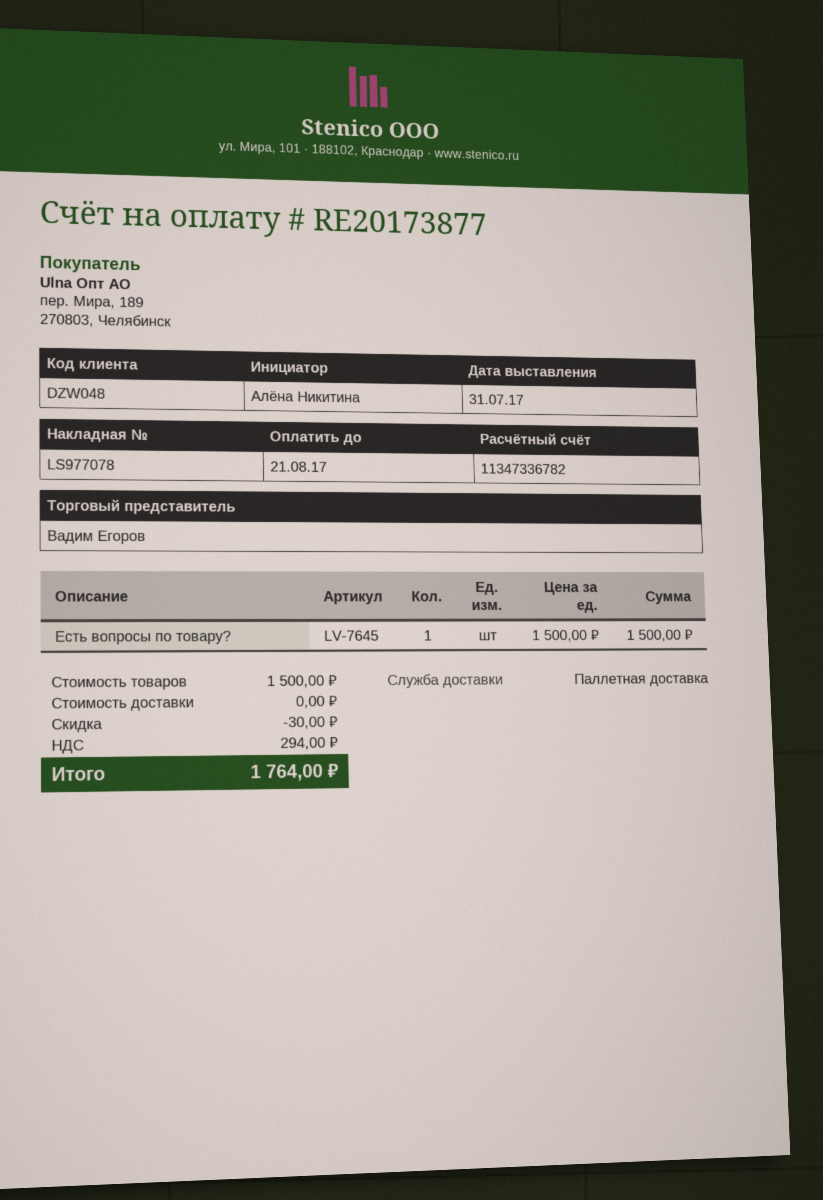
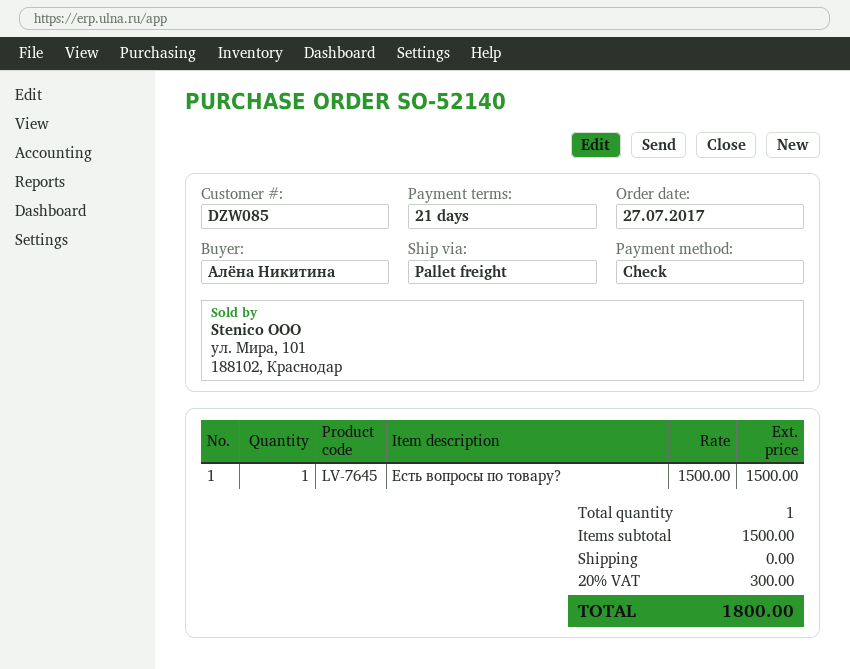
customer number: DZW048 -> DZW085
discount: 30.00 -> none
tax: 294.00 -> 300.00
total: 1764.00 -> 1800.00

